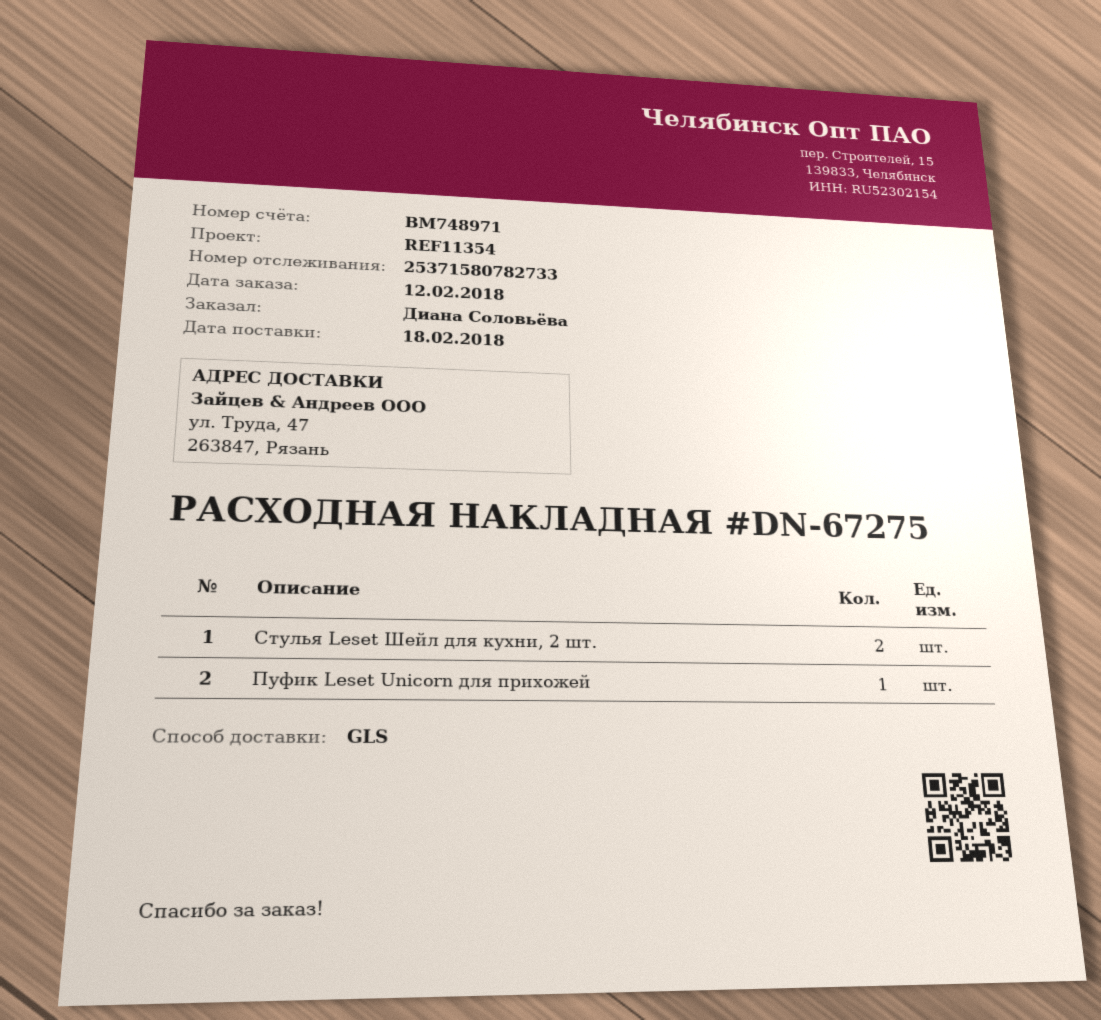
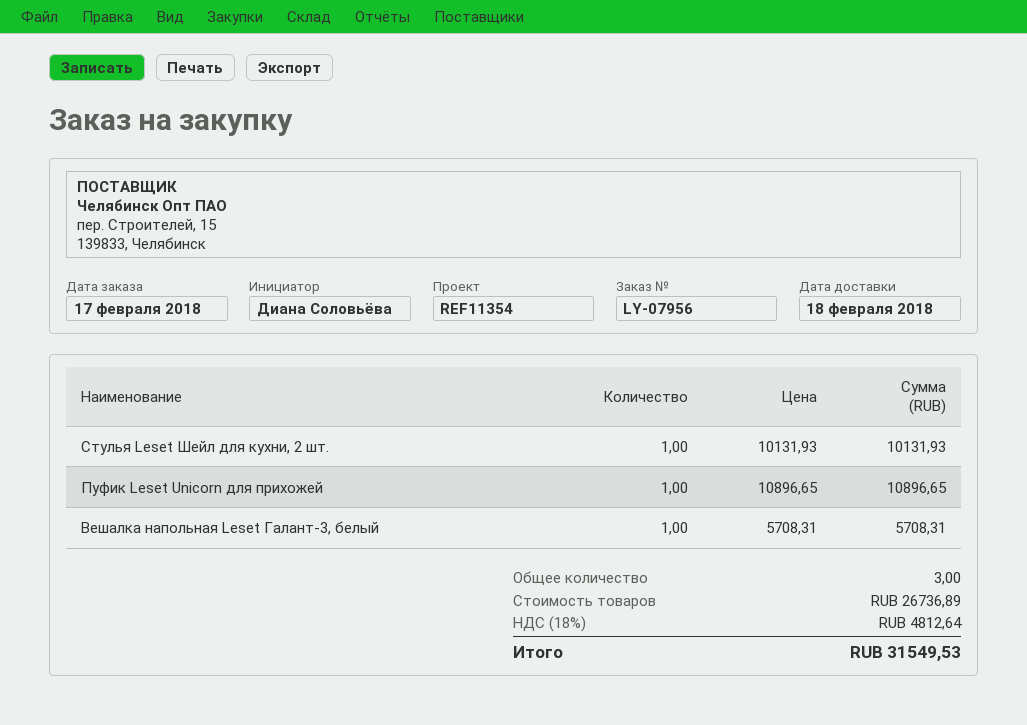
order date: 2018-02-12 -> 2018-02-17
Стулья Leset Шейл для кухни, 2 шт.: 2 -> 1
Вешалка напольная Leset Галант-3, белый: none -> 1

